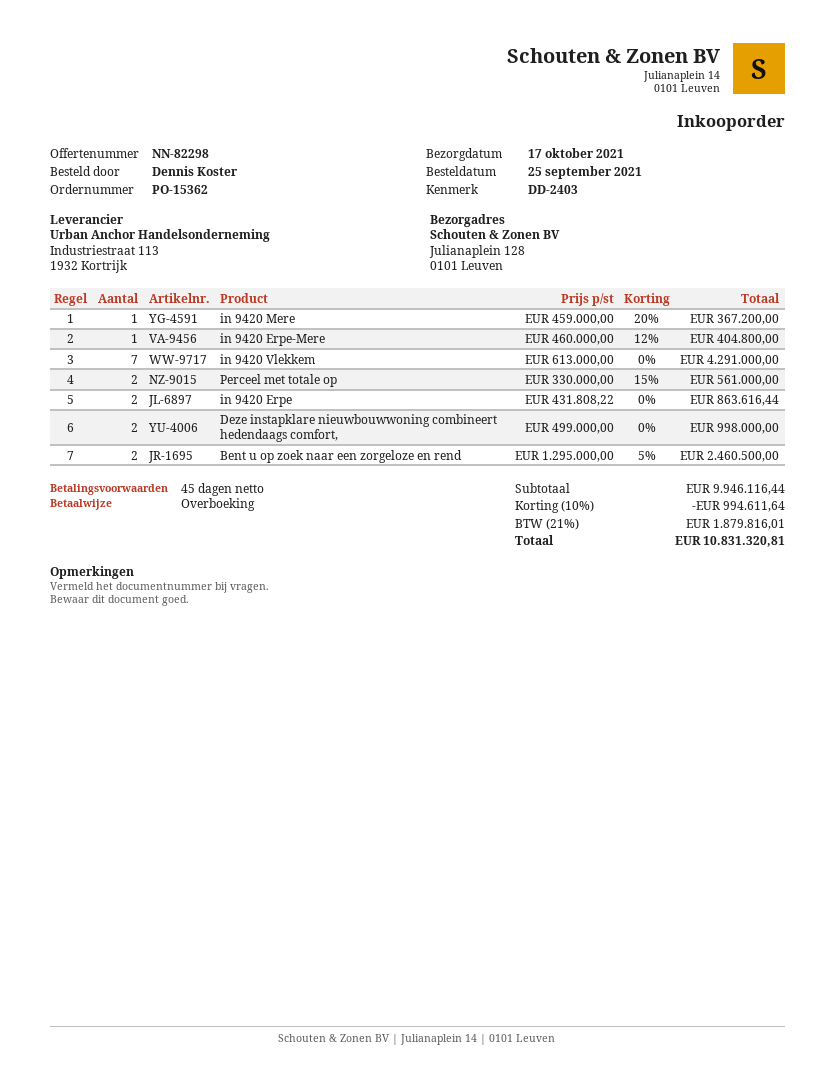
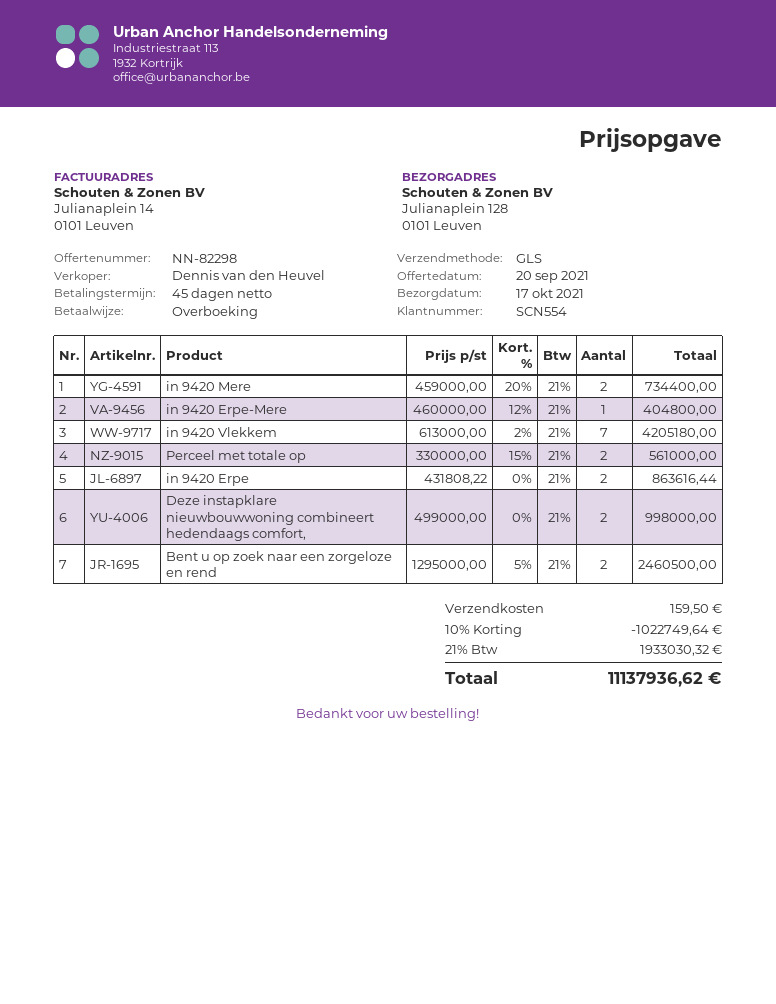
in 9420 Mere: 1 x 459000.00 - 20% = 367200.00 -> 2 x 459000.00 - 20% = 734400.00
in 9420 Vlekkem: 7 x 613000.00 = 4291000.00 -> 7 x 613000.00 - 2% = 4205180.00
discount: 10% = 994611.64 -> 10% = 1022749.64
shipping: none -> 159.50
tax: 21% = 1879816.01 -> 21% = 1933030.32
total: 10831320.81 -> 11137936.62

